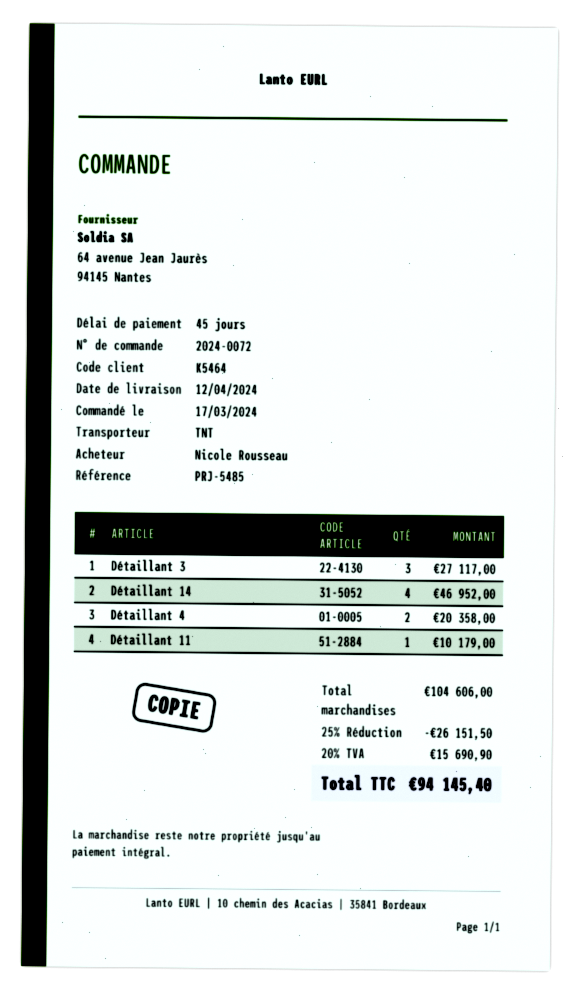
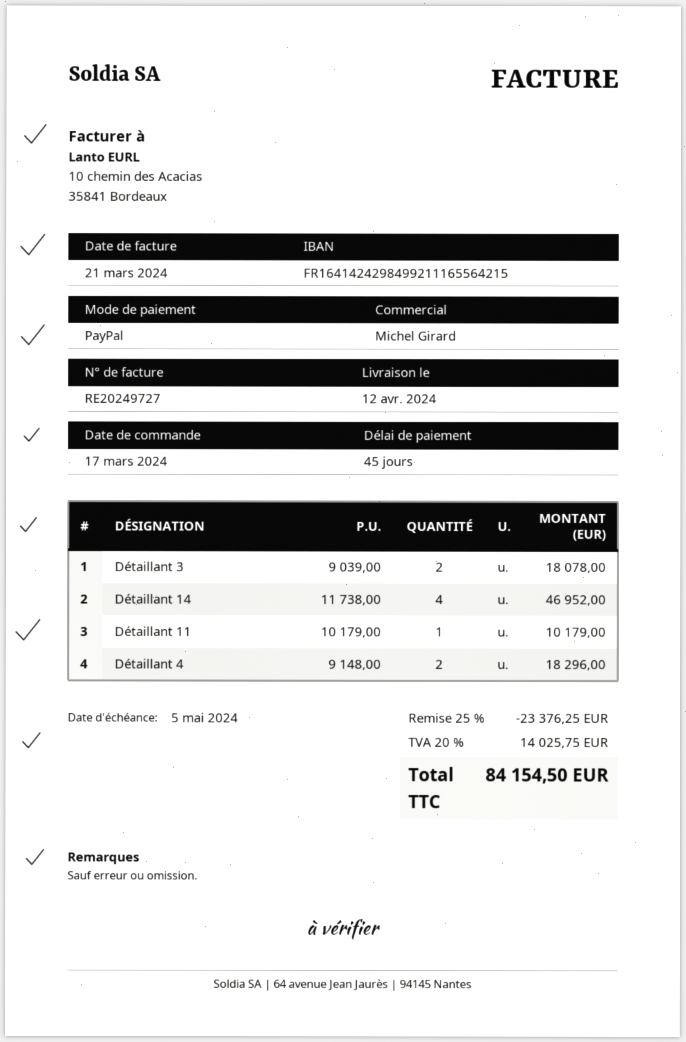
Détaillant 3: 3 for 27117.00 -> 2 for 18078.00
Détaillant 4: 2 for 20358.00 -> 2 for 18296.00
discount: 25% = 26151.50 -> 25% = 23376.25
tax: 20% = 15690.90 -> 20% = 14025.75
total: 94145.40 -> 84154.50

